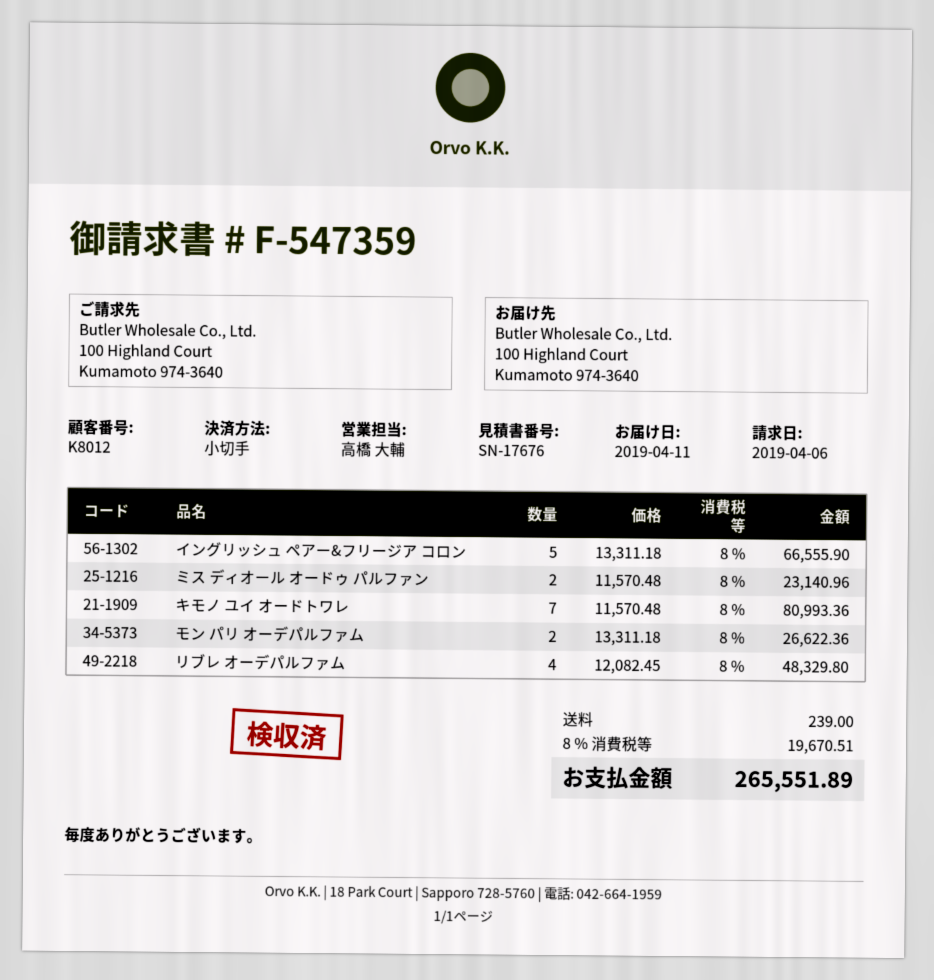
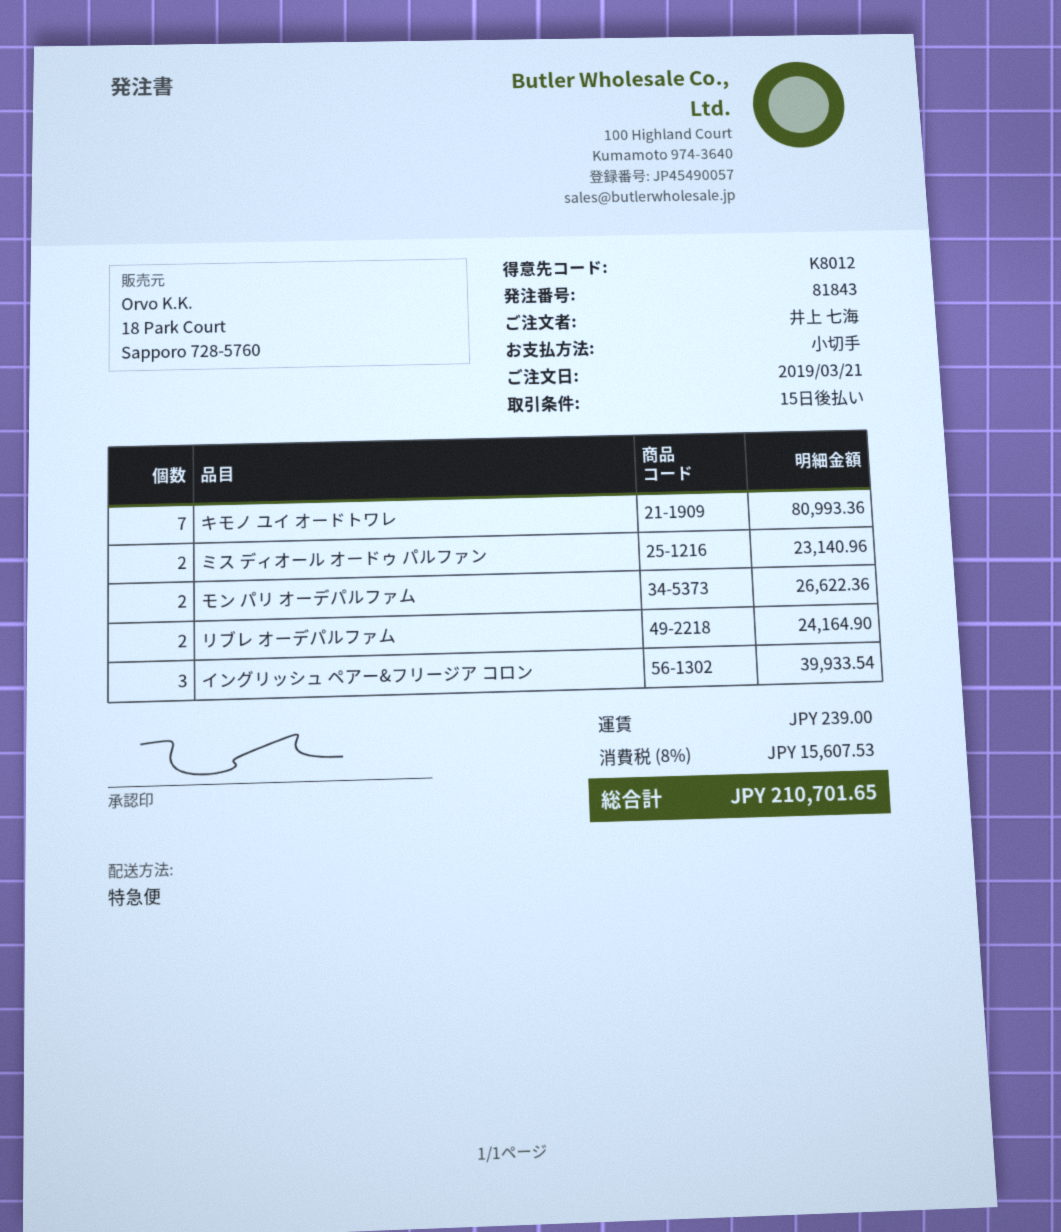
イングリッシュ ペアー&フリージア コロン: 5 for 66555.90 -> 3 for 39933.54
リブレ オーデパルファム: 4 for 48329.80 -> 2 for 24164.90
tax: 8% = 19670.51 -> 8% = 15607.53
total: 265551.89 -> 210701.65

